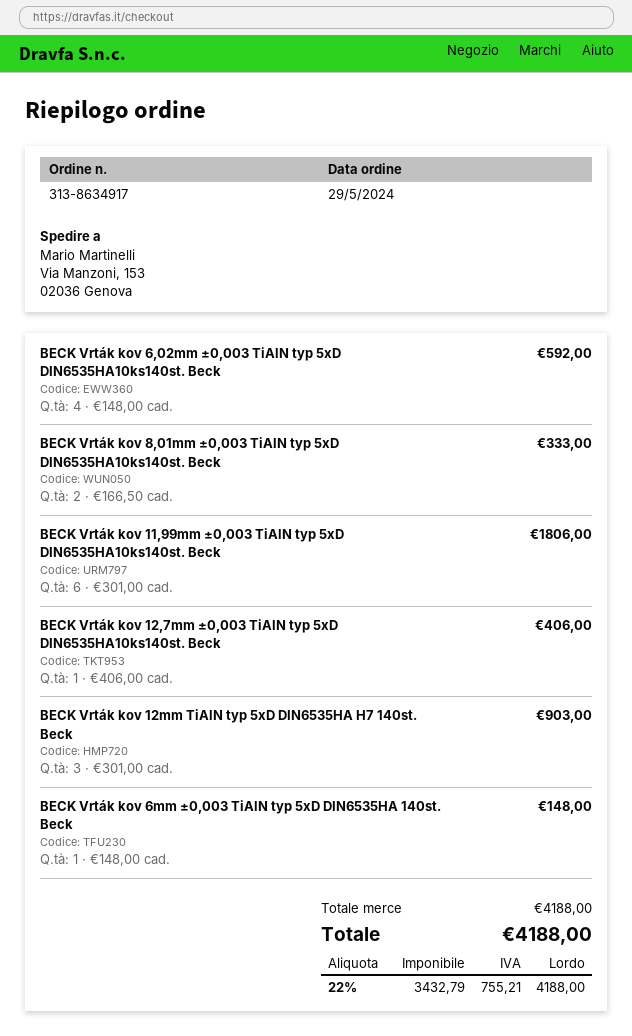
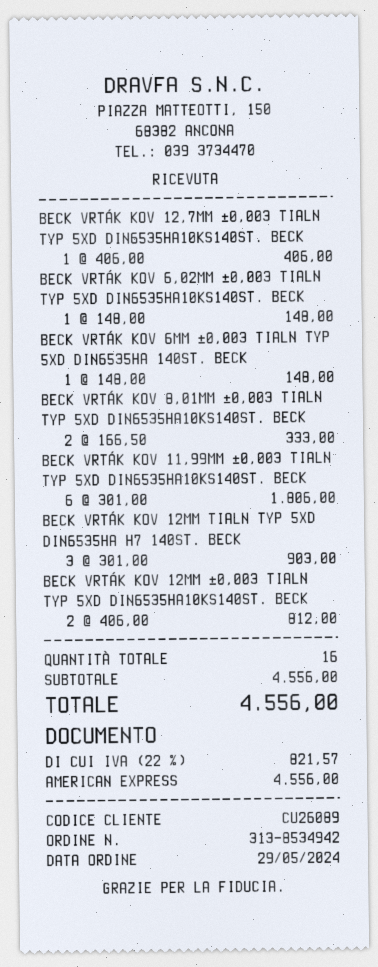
order number: 313-8634917 -> 313-8534942
BECK Vrták kov 6,02mm ±0,003 TiAlN typ 5xD DIN6535HA10ks140st. Beck: 4 x 148.00 = 592.00 -> 1 x 148.00 = 148.00
BECK VRTÁK KOV 12MM ±0,003 TIALN TYP 5XD DIN6535HA10KS140ST. BECK: none -> 2 x 406.00 = 812.00
subtotal: 4188.00 -> 4556.00
tax: 22% = 755.21 -> 22% = 821.57
total: 4188.00 -> 4556.00

